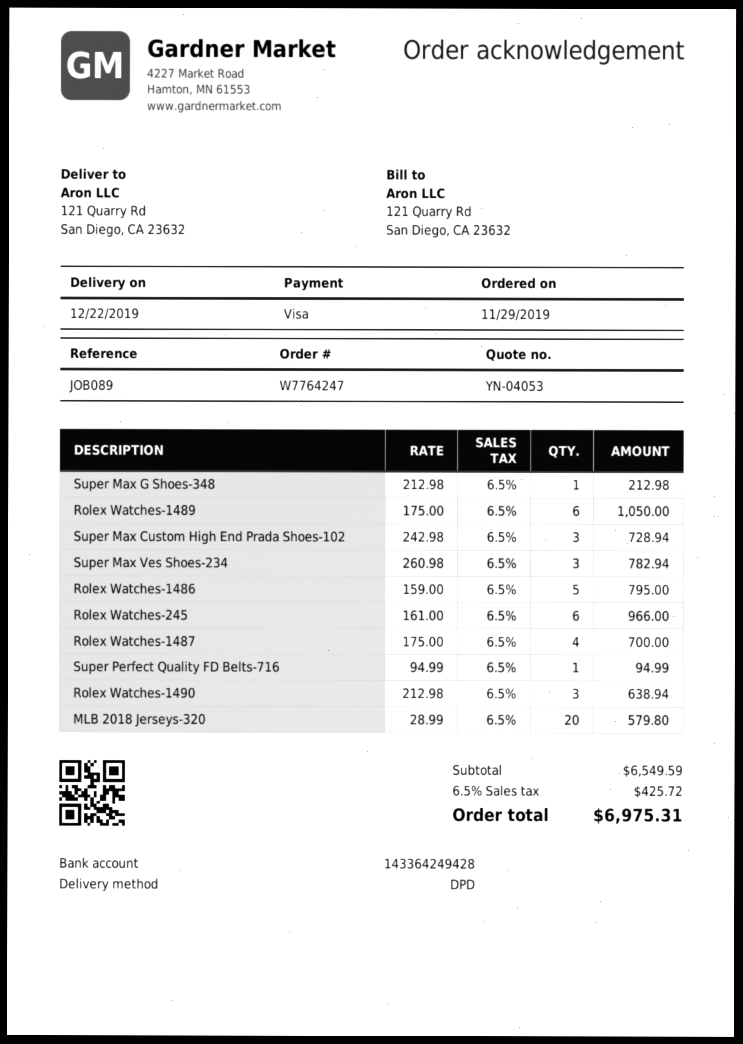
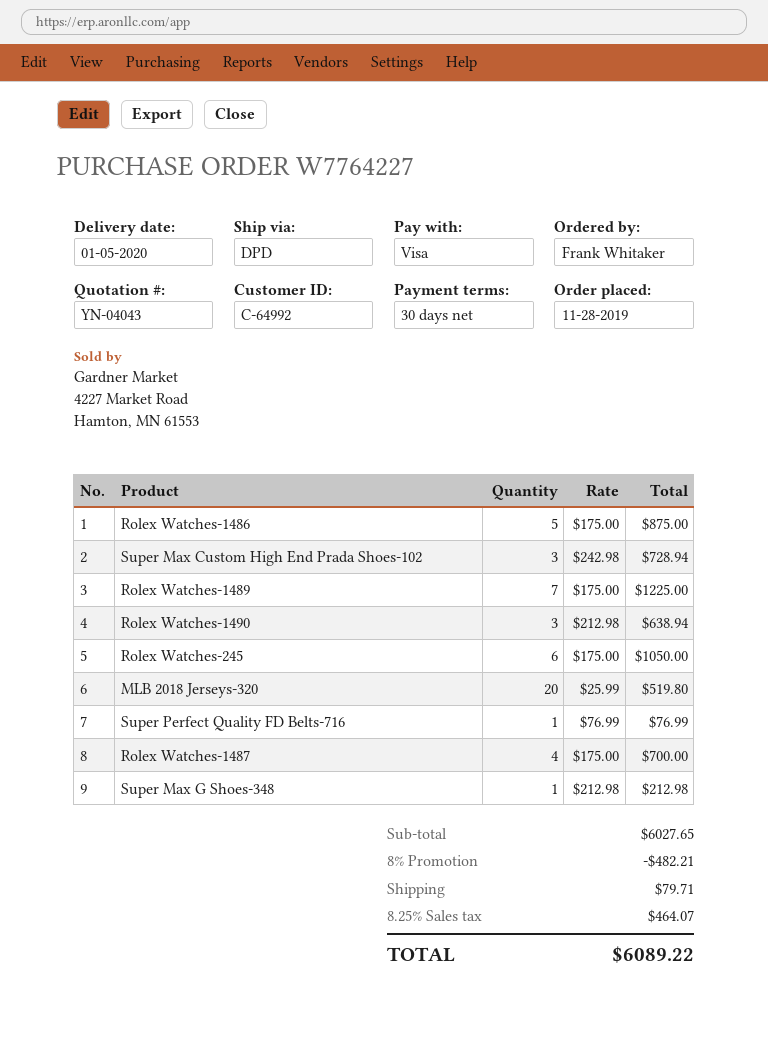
quote number: YN-04053 -> YN-04043
order number: W7764247 -> W7764227
order date: 2019-11-29 -> 2019-11-28
delivery date: 2019-12-22 -> 2020-01-05
Rolex Watches-1489: 6 x 175.00 = 1050.00 -> 7 x 175.00 = 1225.00
Super Max Ves Shoes-234: 3 x 260.98 = 782.94 -> none
Rolex Watches-1486: 5 x 159.00 = 795.00 -> 5 x 175.00 = 875.00
Rolex Watches-245: 6 x 161.00 = 966.00 -> 6 x 175.00 = 1050.00
Super Perfect Quality FD Belts-716: 1 x 94.99 = 94.99 -> 1 x 76.99 = 76.99
MLB 2018 Jerseys-320: 20 x 28.99 = 579.80 -> 20 x 25.99 = 519.80
subtotal: 6549.59 -> 6027.65
discount: none -> 8% = 482.21
shipping: none -> 79.71
tax: 6.5% = 425.72 -> 8.25% = 464.07
total: 6975.31 -> 6089.22

